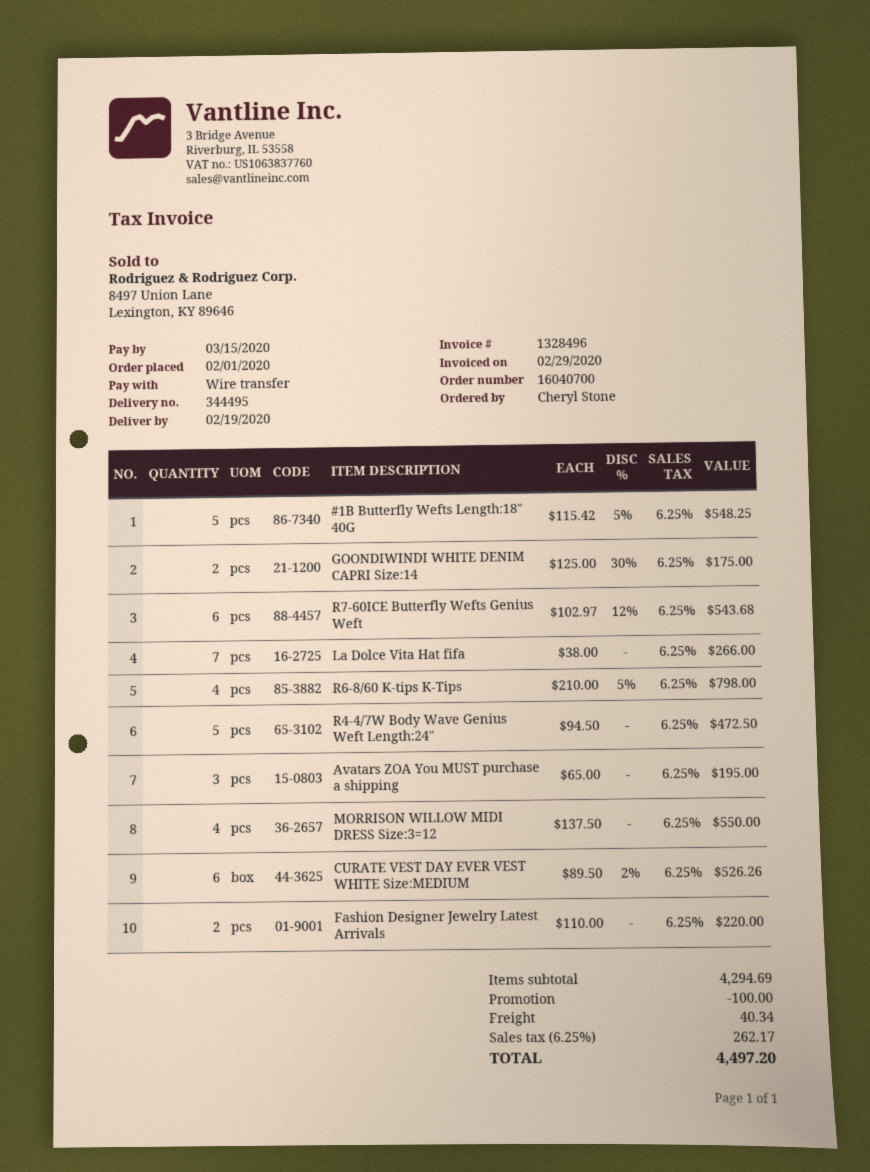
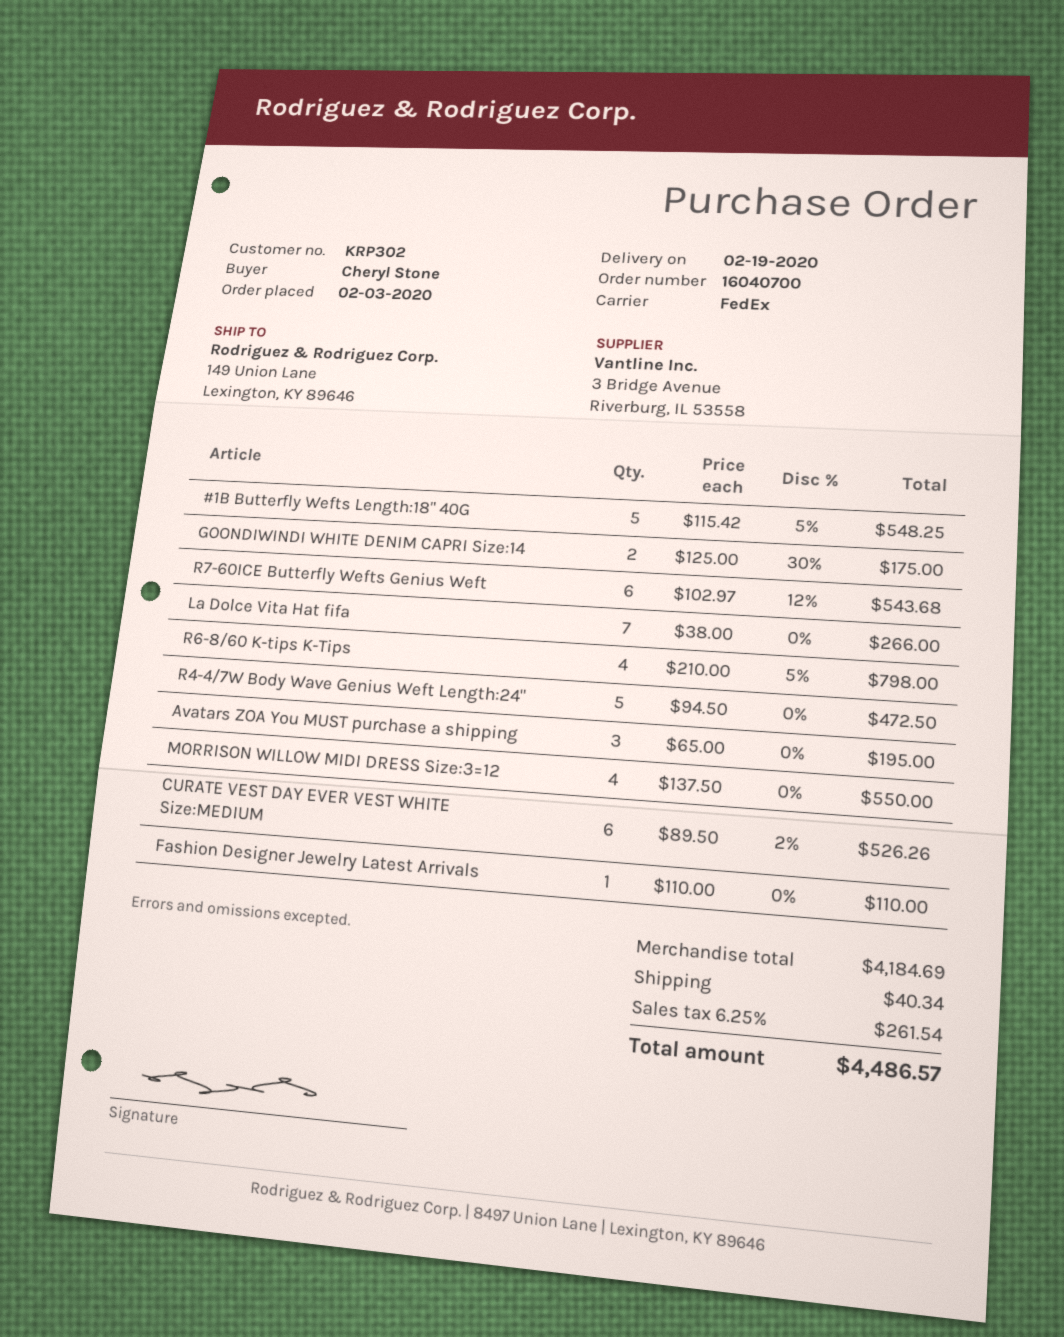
order date: 2020-02-01 -> 2020-02-03
Fashion Designer Jewelry Latest Arrivals: 2 x 110.00 = 220.00 -> 1 x 110.00 = 110.00
subtotal: 4294.69 -> 4184.69
discount: 100.00 -> none
tax: 6.25% = 262.17 -> 6.25% = 261.54
total: 4497.20 -> 4486.57

